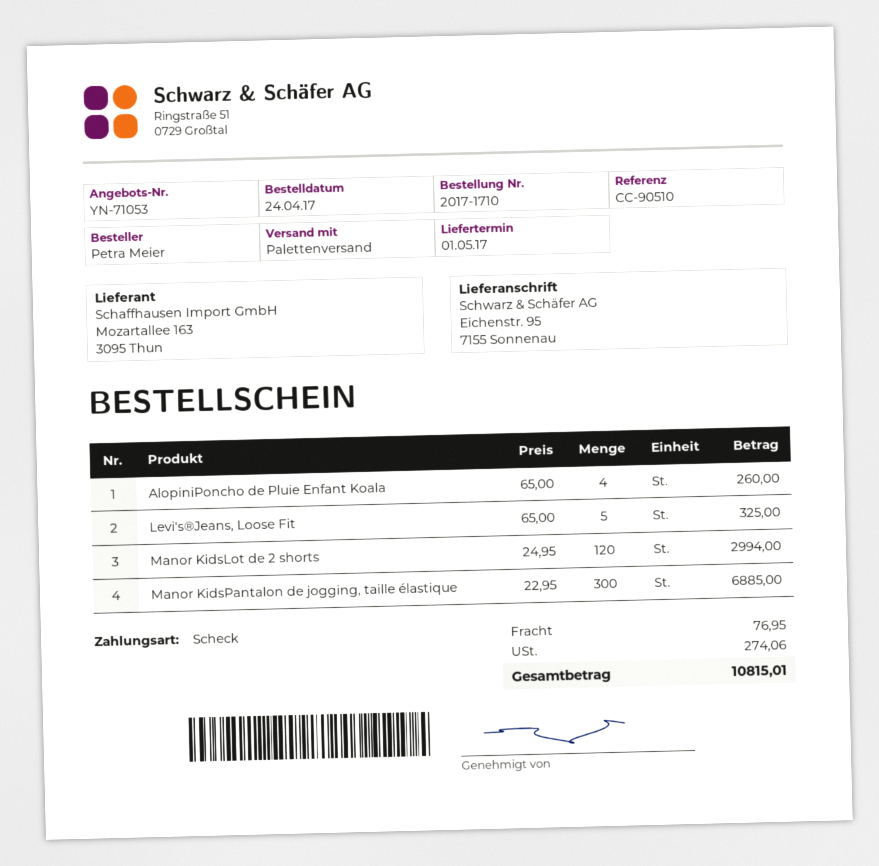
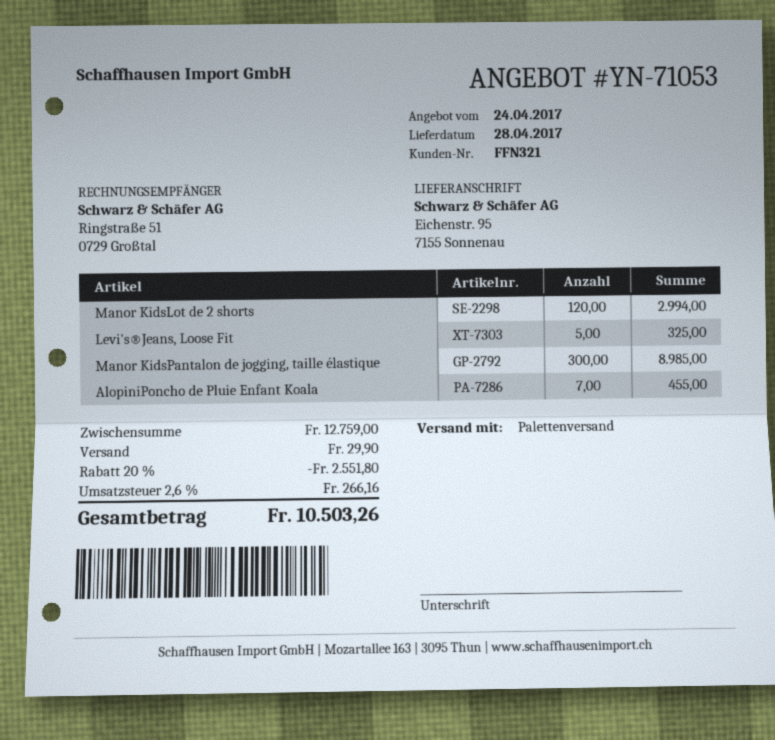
delivery date: 2017-05-01 -> 2017-04-28
AlopiniPoncho de Pluie Enfant Koala: 4 for 260.00 -> 7 for 455.00
Manor KidsPantalon de jogging, taille élastique: 300 for 6885.00 -> 300 for 8985.00
discount: none -> 20% = 2551.80
shipping: 76.95 -> 29.90
tax: 274.06 -> 266.16
total: 10815.01 -> 10503.26

